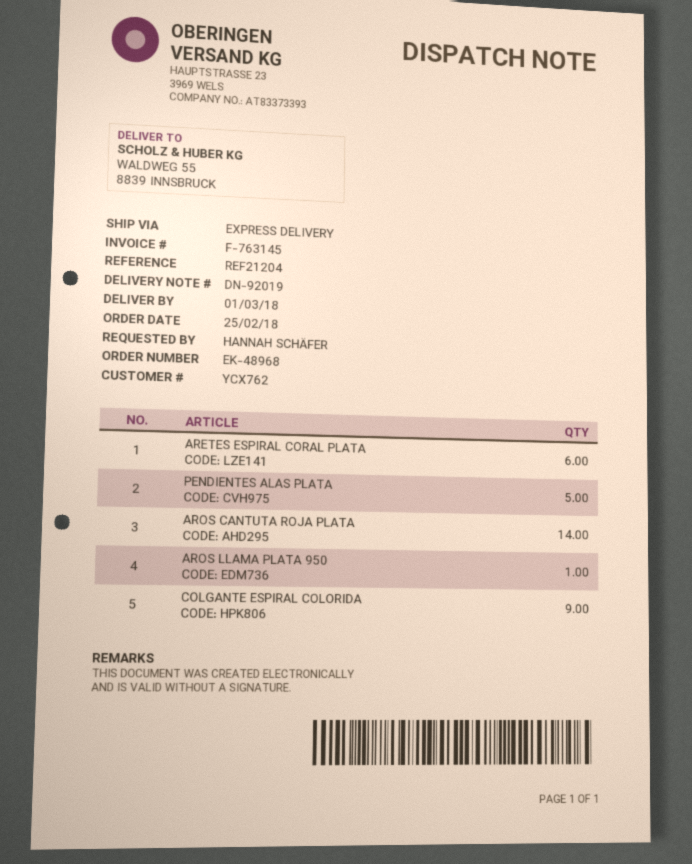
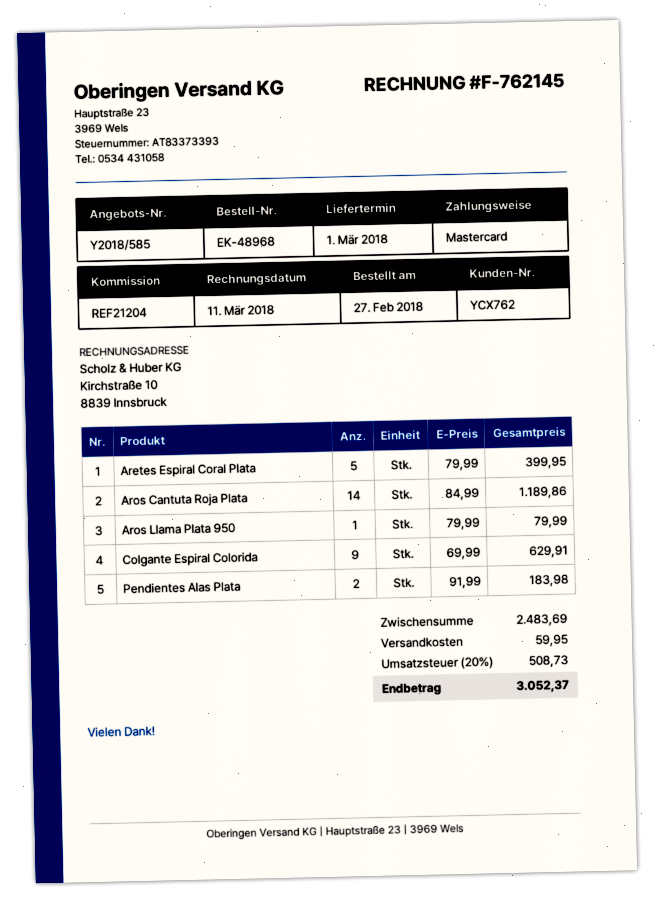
order date: 2018-02-25 -> 2018-02-27
invoice number: F-763145 -> F-762145
ARETES ESPIRAL CORAL PLATA: 6 -> 5
PENDIENTES ALAS PLATA: 5 -> 2

